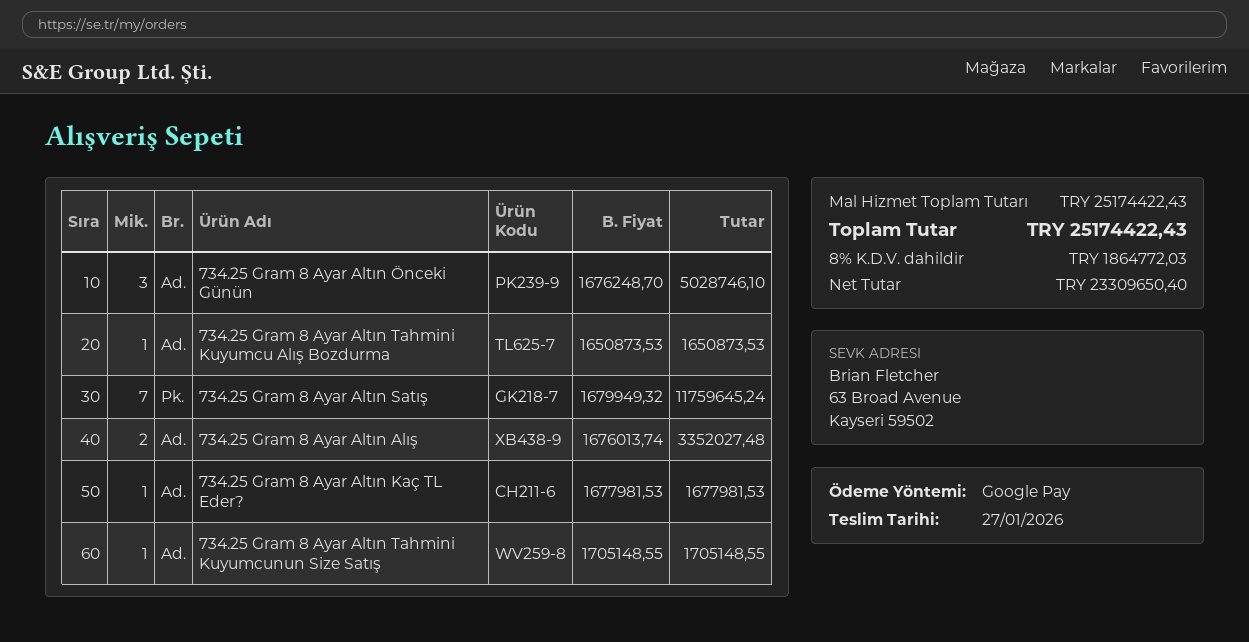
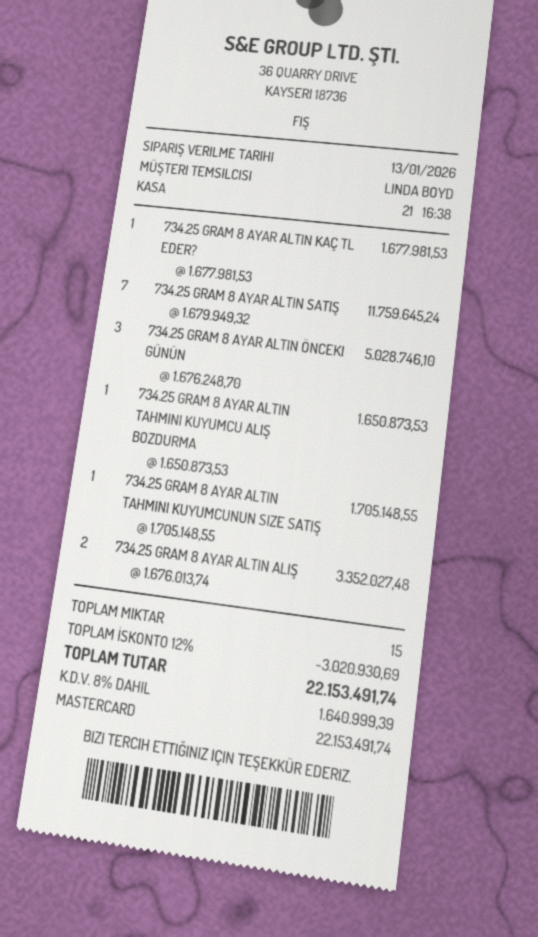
payment method: Google Pay -> Mastercard
discount: none -> 12% = 3020930.69
tax: 8% = 1864772.03 -> 8% = 1640999.39
total: 25174422.43 -> 22153491.74

